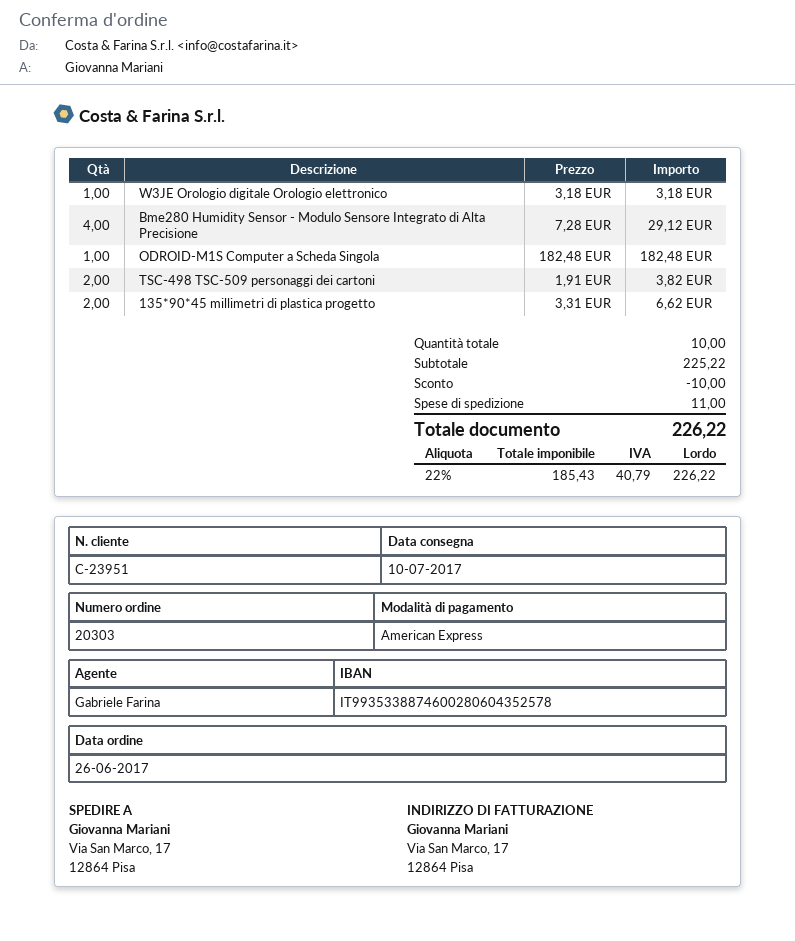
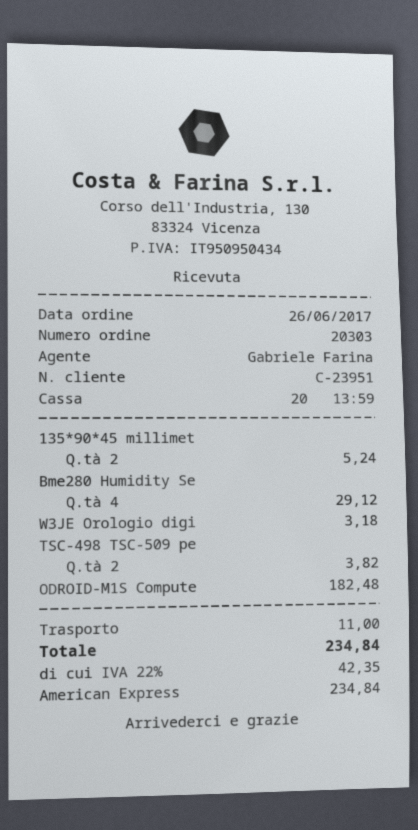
135*90*45 millimetri di plastica progetto: 2 for 6.62 -> 2 for 5.24
discount: 10.00 -> none
tax: 22% = 40.79 -> 22% = 42.35
total: 226.22 -> 234.84

